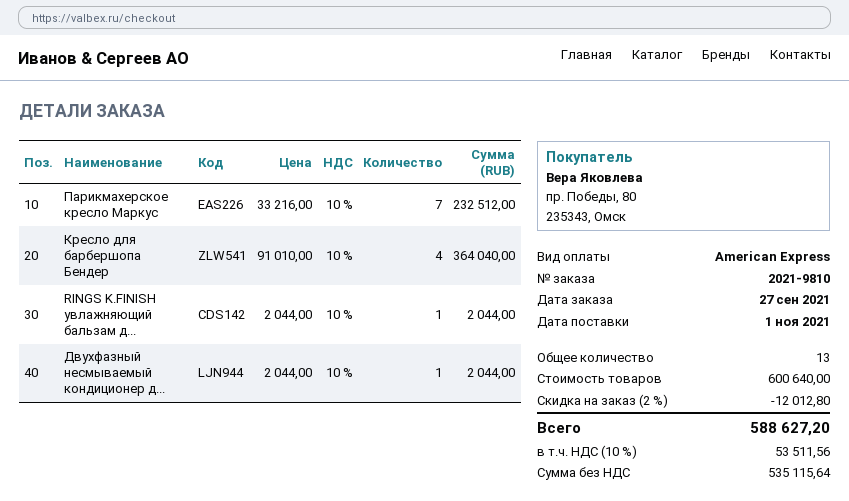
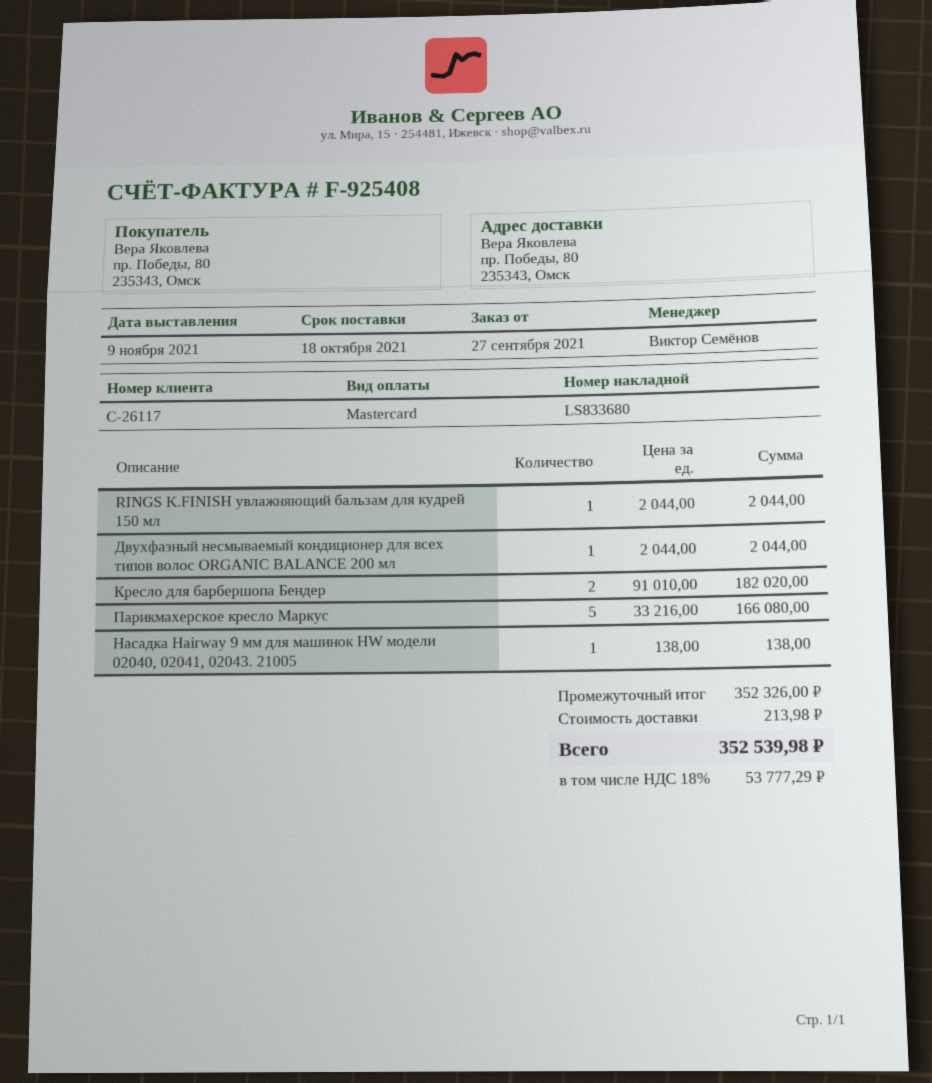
delivery date: 2021-11-01 -> 2021-10-18
payment method: American Express -> Mastercard
Парикмахерское кресло Маркус: 7 x 33216.00 = 232512.00 -> 5 x 33216.00 = 166080.00
Кресло для барбершопа Бендер: 4 x 91010.00 = 364040.00 -> 2 x 91010.00 = 182020.00
Насадка Hairway 9 мм для машинок HW модели 02040, 02041, 02043. 21005: none -> 1 x 138.00 = 138.00
subtotal: 600640.00 -> 352326.00
discount: 2% = 12012.80 -> none
shipping: none -> 213.98
tax: 10% = 53511.56 -> 18% = 53777.29
total: 588627.20 -> 352539.98

